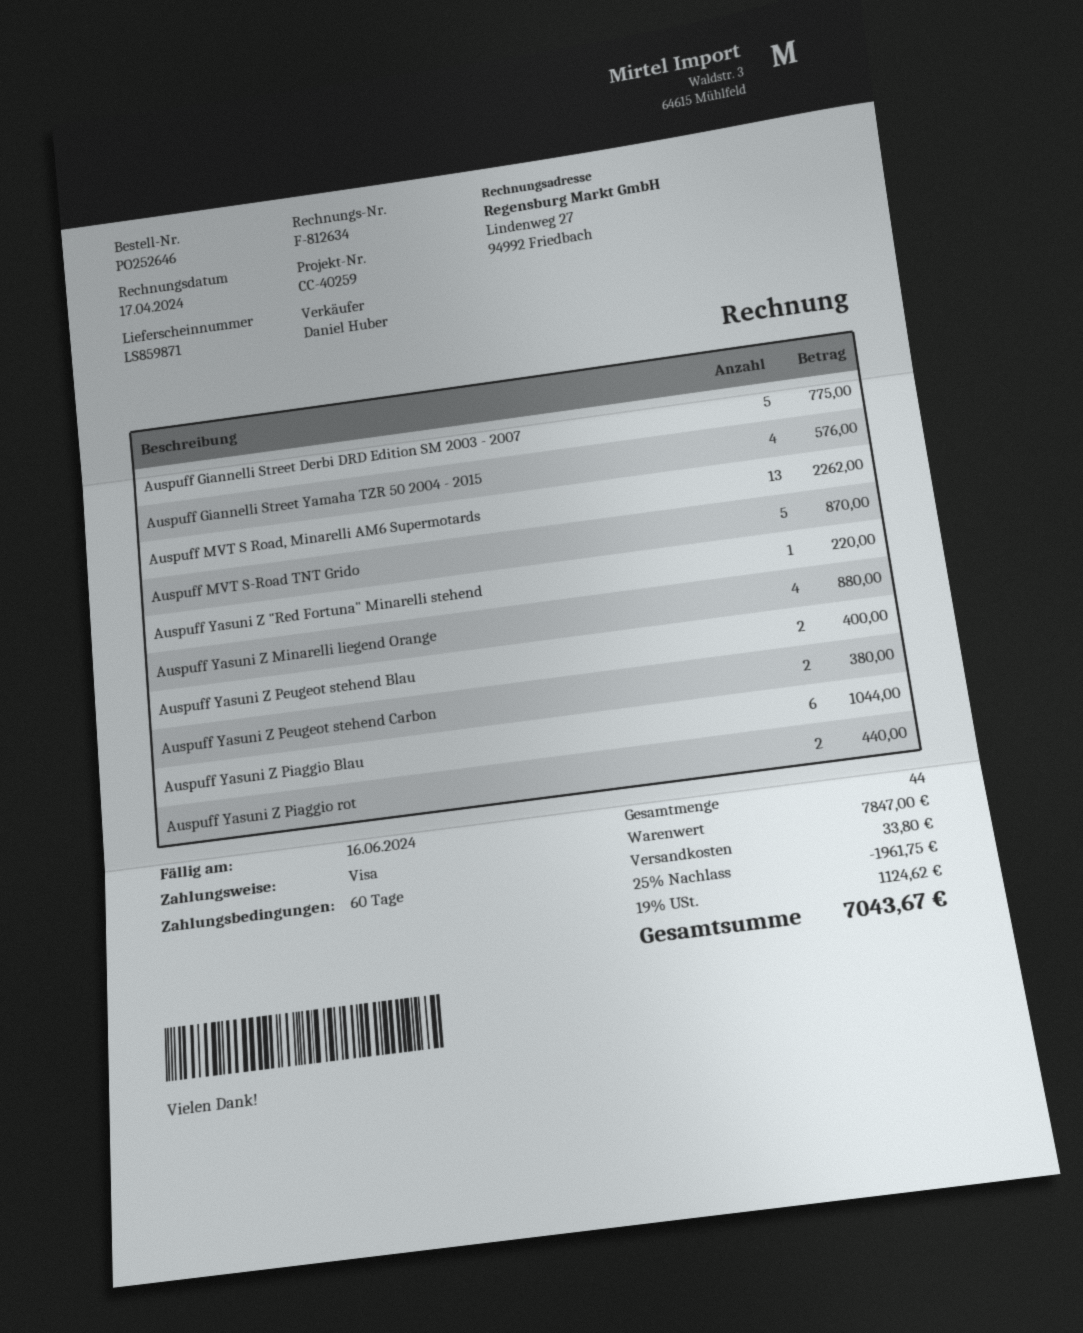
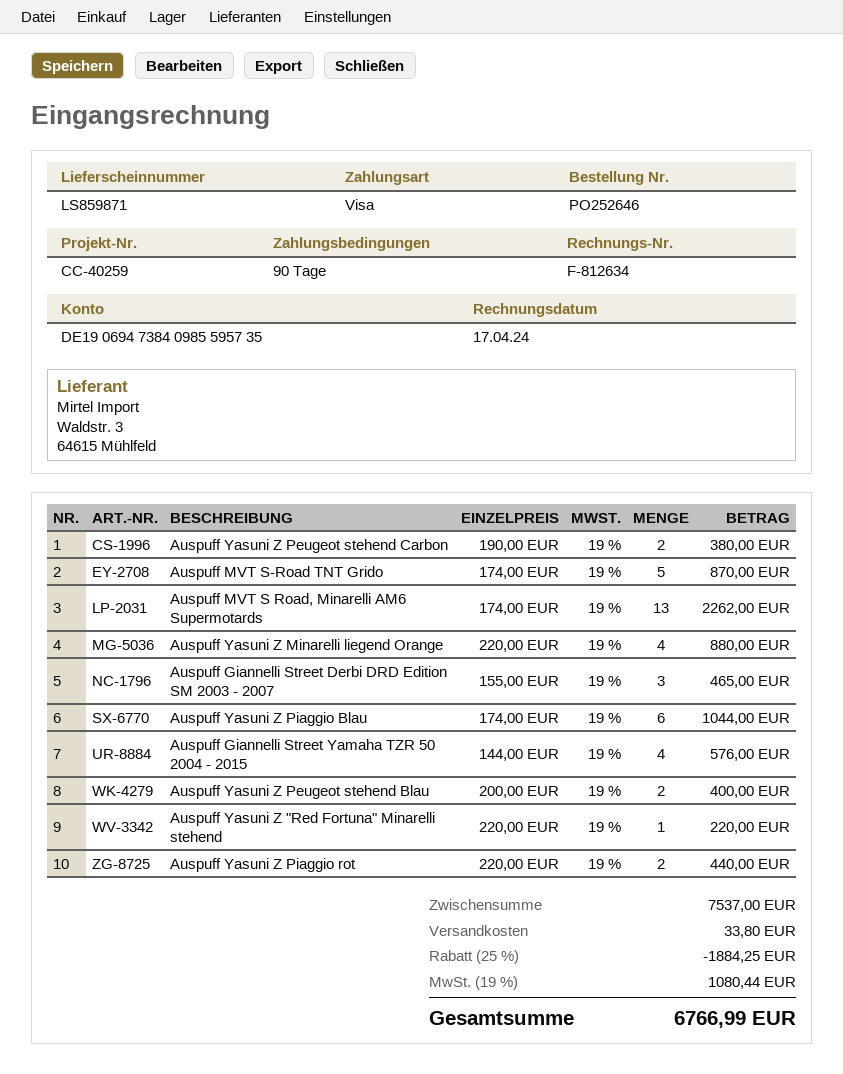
payment terms: 60 days -> 90 days
Auspuff Giannelli Street Derbi DRD Edition SM 2003 - 2007: 5 for 775.00 -> 3 for 465.00
subtotal: 7847.00 -> 7537.00
discount: 25% = 1961.75 -> 25% = 1884.25
tax: 19% = 1124.62 -> 19% = 1080.44
total: 7043.67 -> 6766.99

